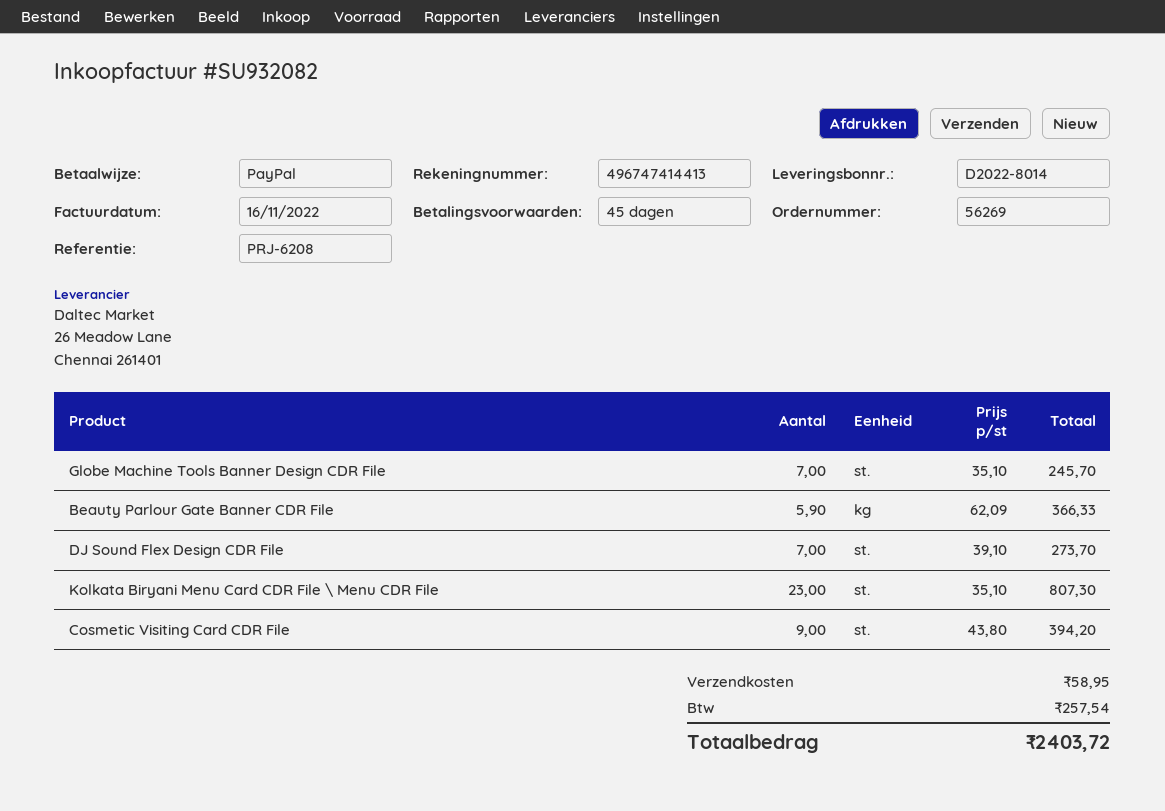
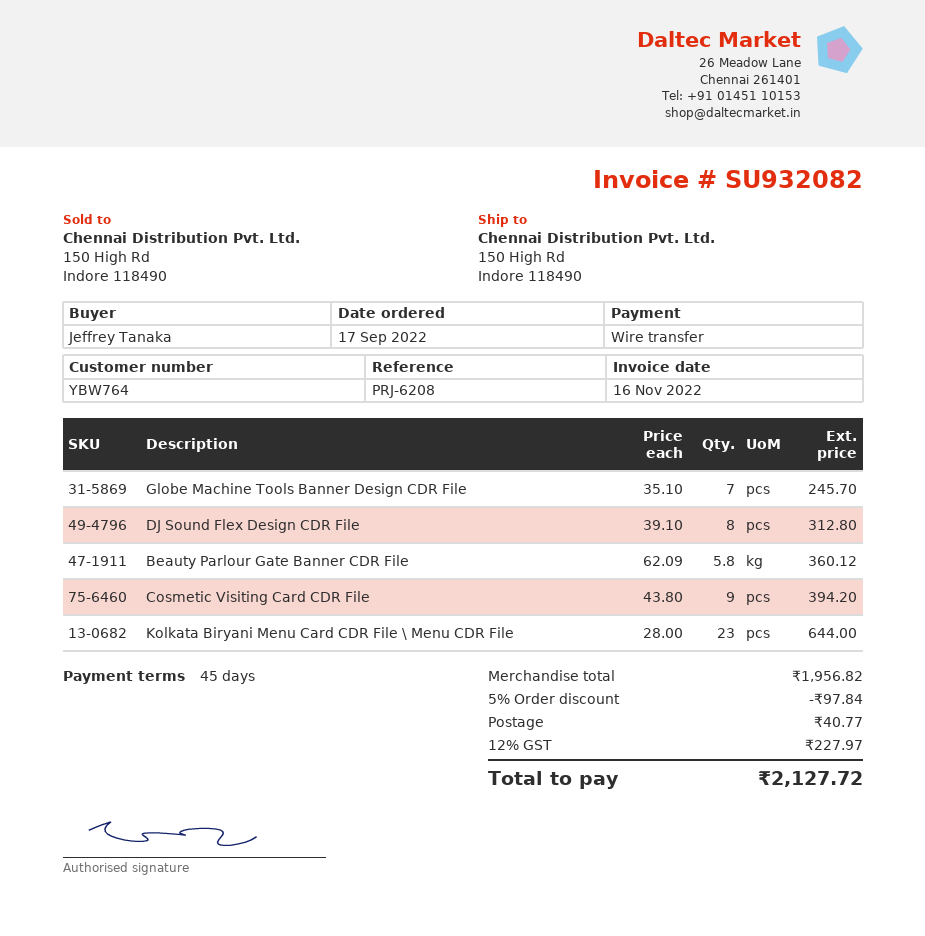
payment method: PayPal -> bank transfer
Beauty Parlour Gate Banner CDR File: 5.9 x 62.09 = 366.33 -> 5.8 x 62.09 = 360.12
DJ Sound Flex Design CDR File: 7 x 39.10 = 273.70 -> 8 x 39.10 = 312.80
Kolkata Biryani Menu Card CDR File \ Menu CDR File: 23 x 35.10 = 807.30 -> 23 x 28.00 = 644.00
discount: none -> 5% = 97.84
shipping: 58.95 -> 40.77
tax: 257.54 -> 227.97
total: 2403.72 -> 2127.72

